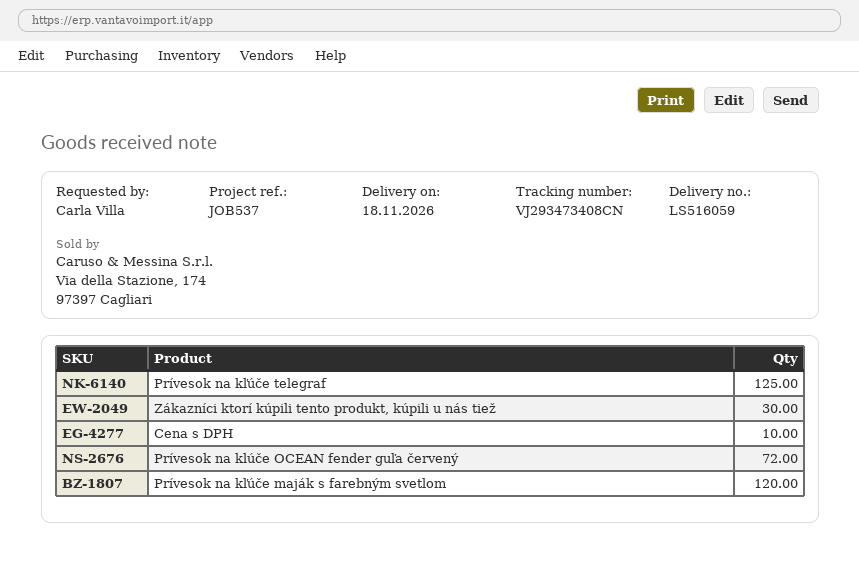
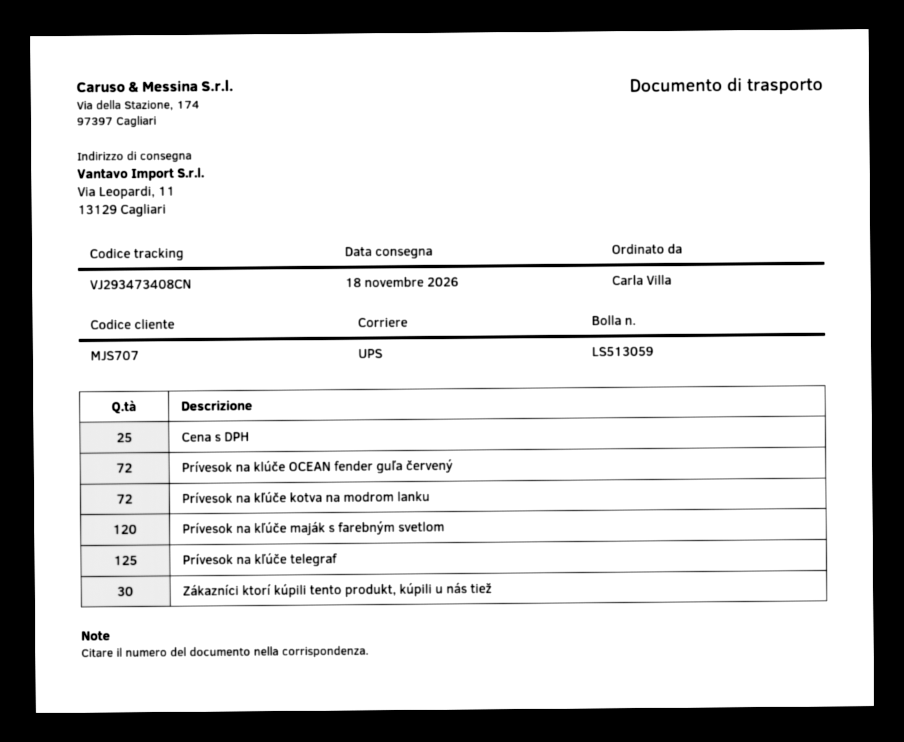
delivery note number: LS516059 -> LS513059
Cena s DPH: 10 -> 25
Prívesok na kľúče kotva na modrom lanku: none -> 72

